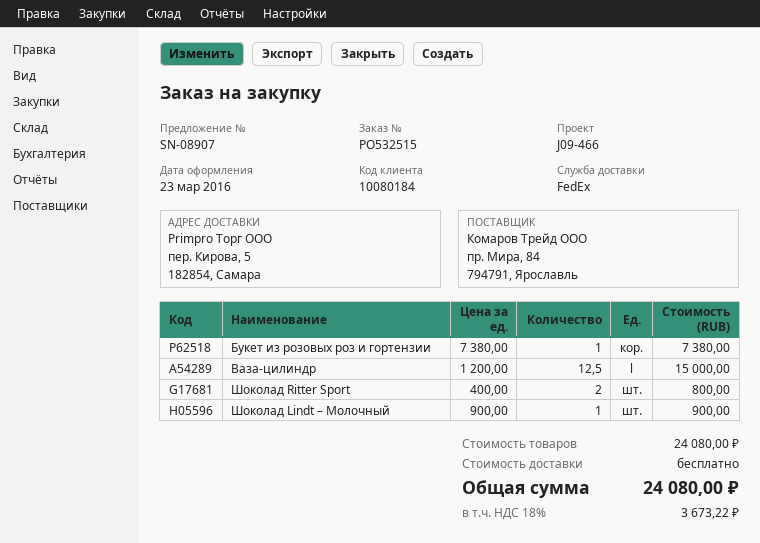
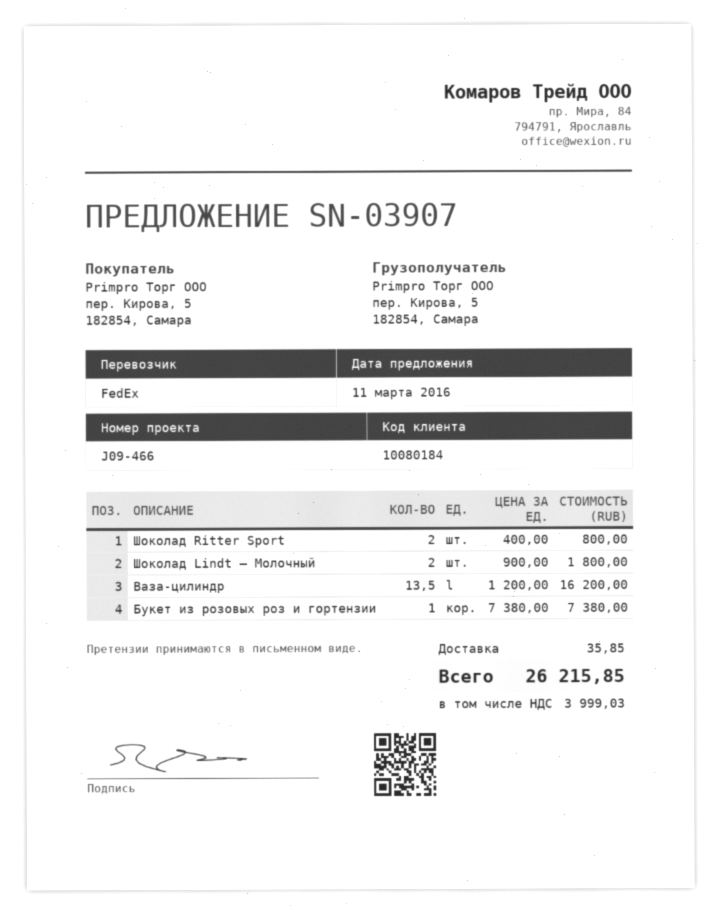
quote number: SN-08907 -> SN-03907
Ваза-цилиндр: 12.5 x 1200.00 = 15000.00 -> 13.5 x 1200.00 = 16200.00
Шоколад Lindt – Молочный: 1 x 900.00 = 900.00 -> 2 x 900.00 = 1800.00
shipping: 0.00 -> 35.85
tax: 3673.22 -> 3999.03
total: 24080.00 -> 26215.85

